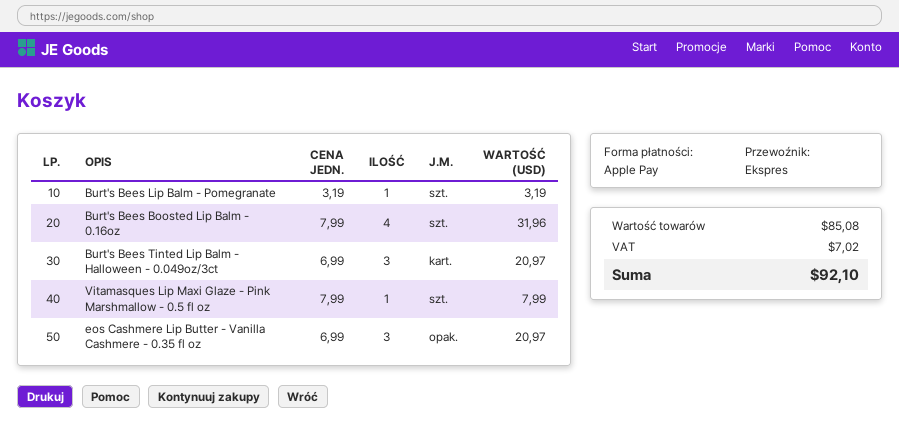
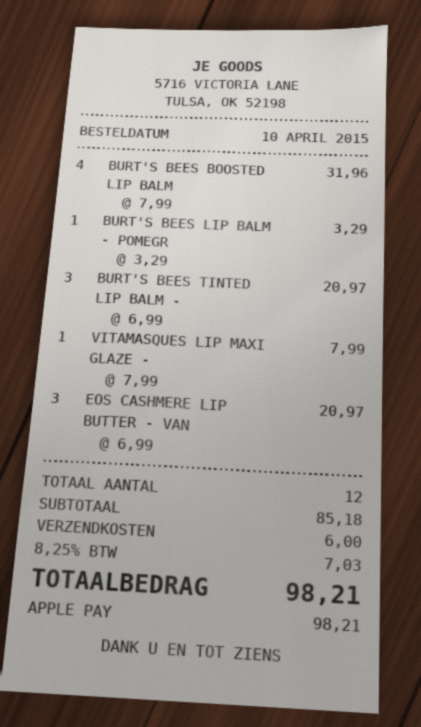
Burt's Bees Lip Balm - Pomegranate: 1 x 3.19 = 3.19 -> 1 x 3.29 = 3.29
subtotal: 85.08 -> 85.18
shipping: none -> 6.00
tax: 7.02 -> 7.03
total: 92.10 -> 98.21

